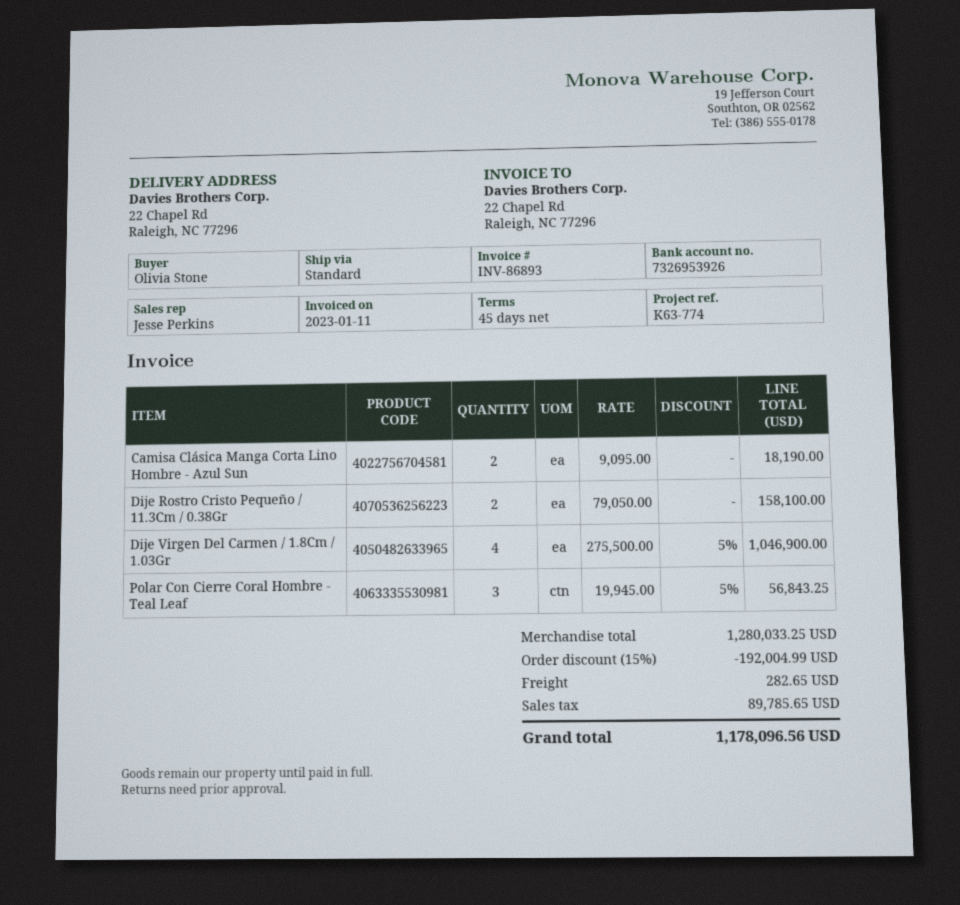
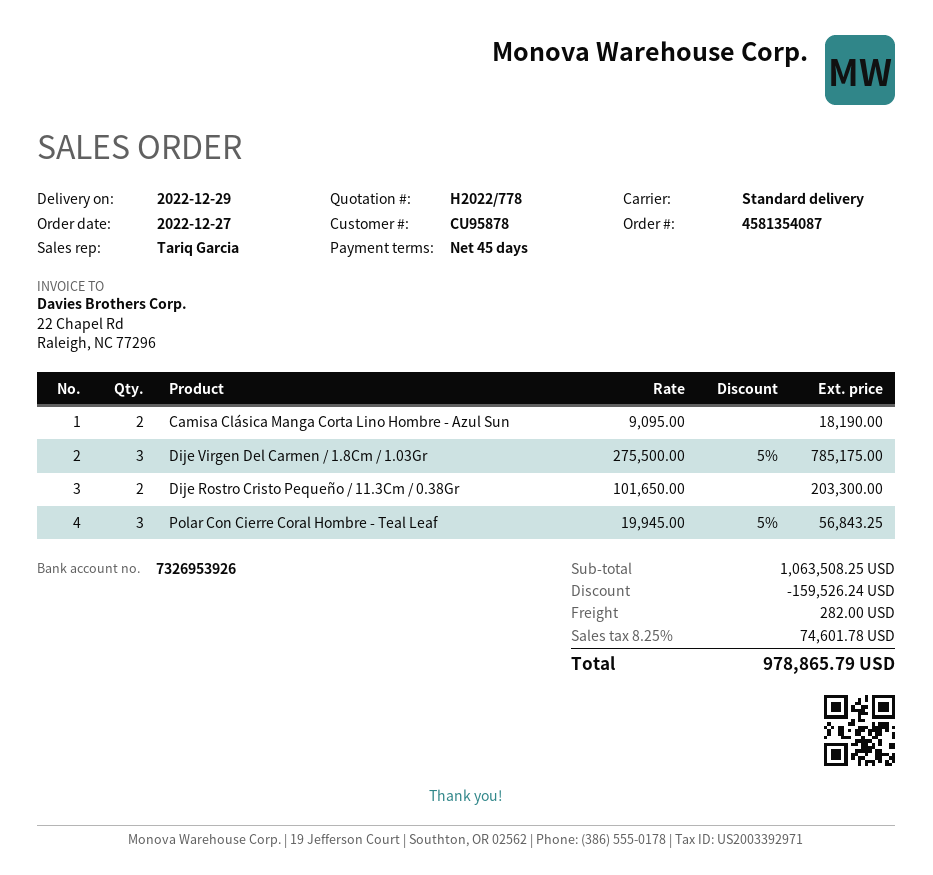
sales rep: Jesse Perkins -> Tariq Garcia
Dije Rostro Cristo Pequeño / 11.3Cm / 0.38Gr: 2 x 79050.00 = 158100.00 -> 2 x 101650.00 = 203300.00
Dije Virgen Del Carmen / 1.8Cm / 1.03Gr: 4 x 275500.00 - 5% = 1046900.00 -> 3 x 275500.00 - 5% = 785175.00
subtotal: 1280033.25 -> 1063508.25
discount: 192004.99 -> 159526.24
shipping: 282.65 -> 282.00
tax: 89785.65 -> 74601.78
total: 1178096.56 -> 978865.79

